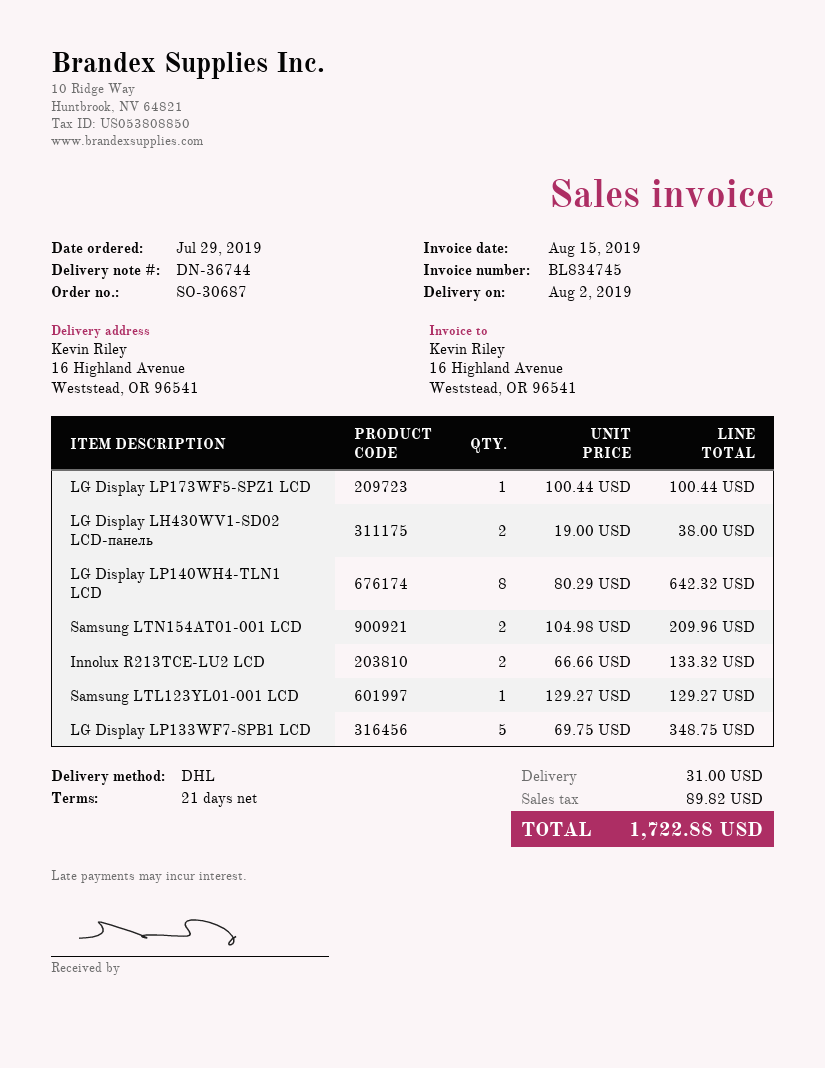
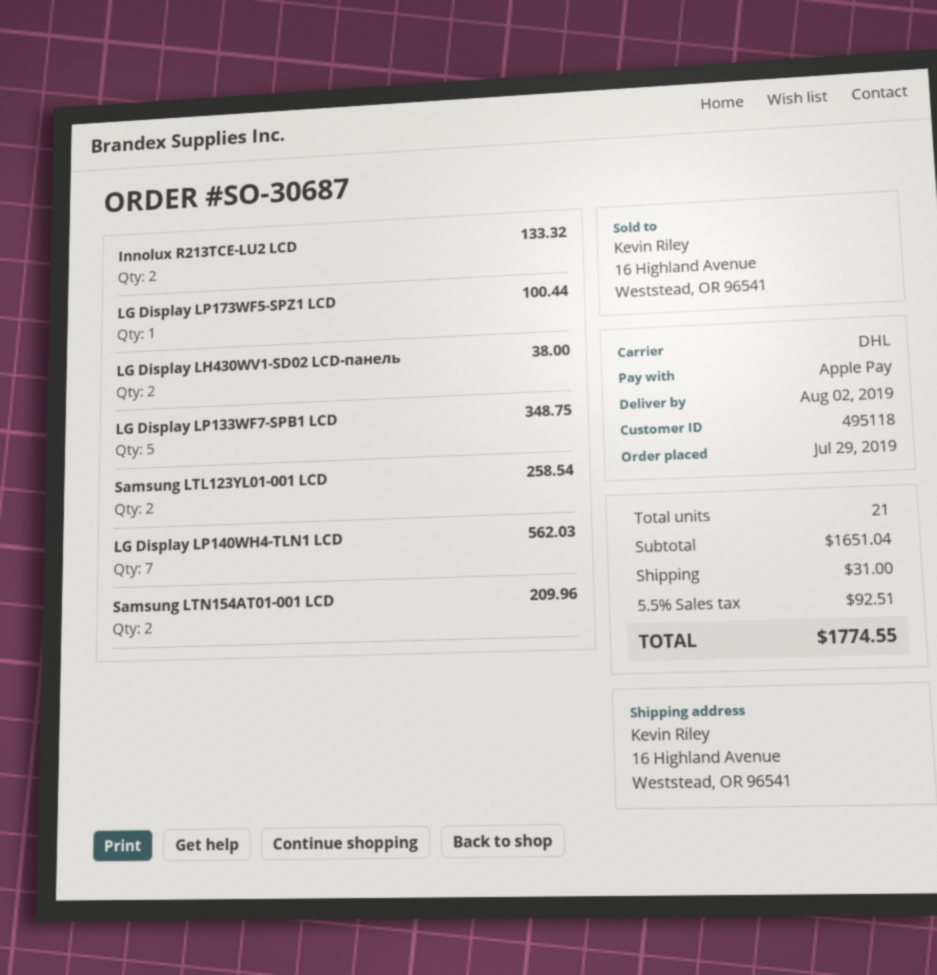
LG Display LP140WH4-TLN1 LCD: 8 for 642.32 -> 7 for 562.03
Samsung LTL123YL01-001 LCD: 1 for 129.27 -> 2 for 258.54
tax: 89.82 -> 92.51
total: 1722.88 -> 1774.55

